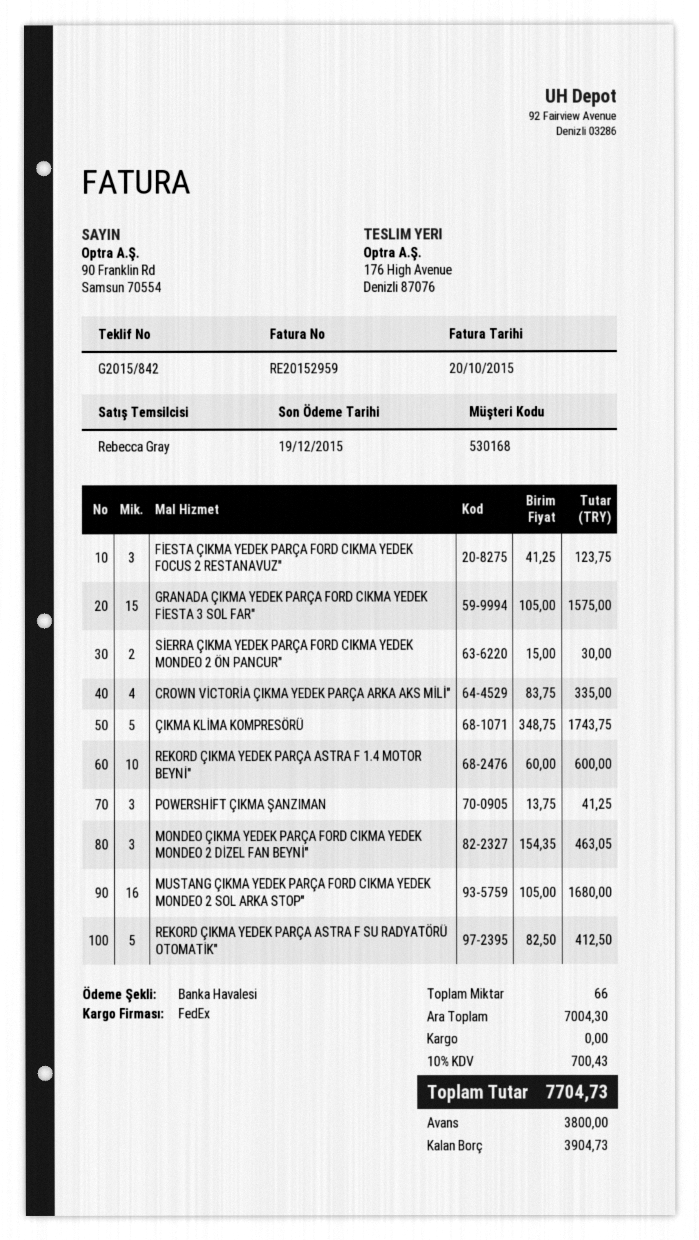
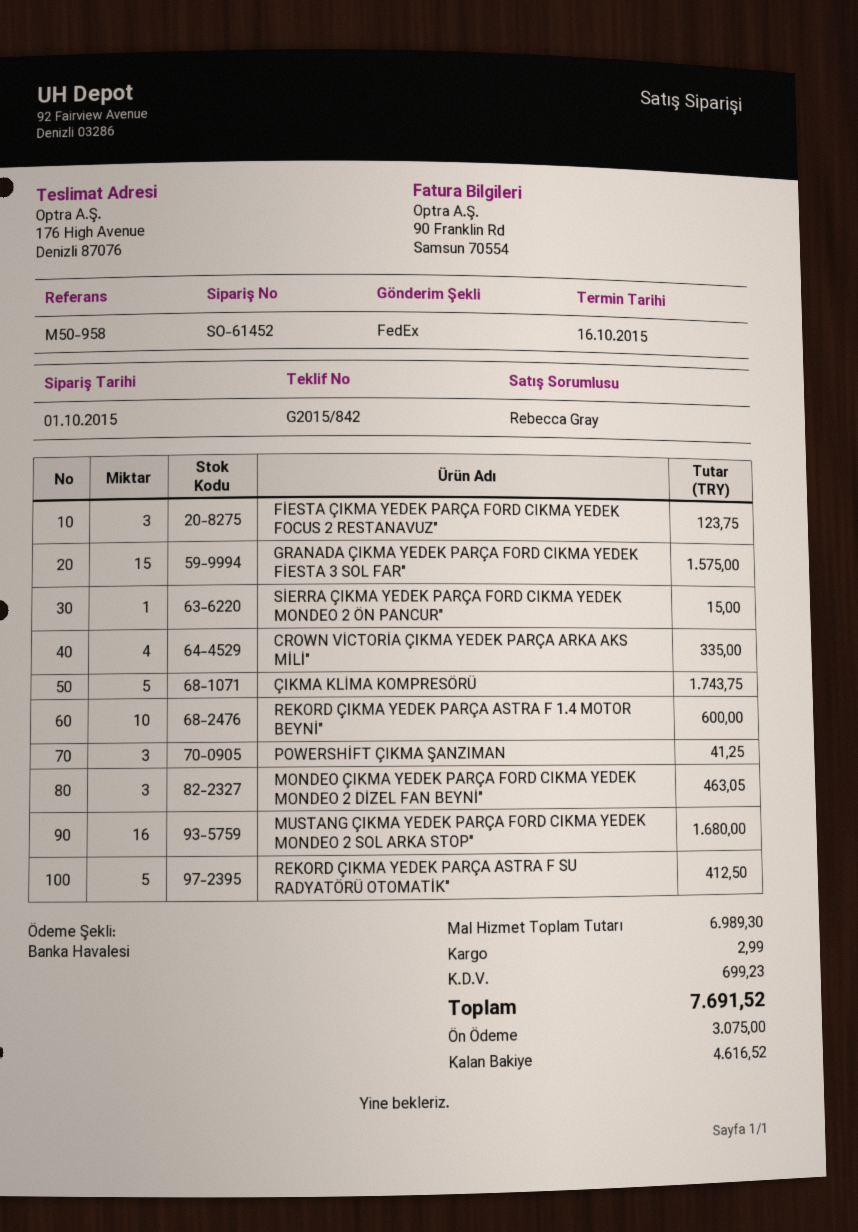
SİERRA ÇIKMA YEDEK PARÇA FORD CIKMA YEDEK MONDEO 2 ÖN PANCUR": 2 for 30.00 -> 1 for 15.00
subtotal: 7004.30 -> 6989.30
shipping: 0.00 -> 2.99
tax: 700.43 -> 699.23
total: 7704.73 -> 7691.52
deposit: 3800.00 -> 3075.00
balance: 3904.73 -> 4616.52

